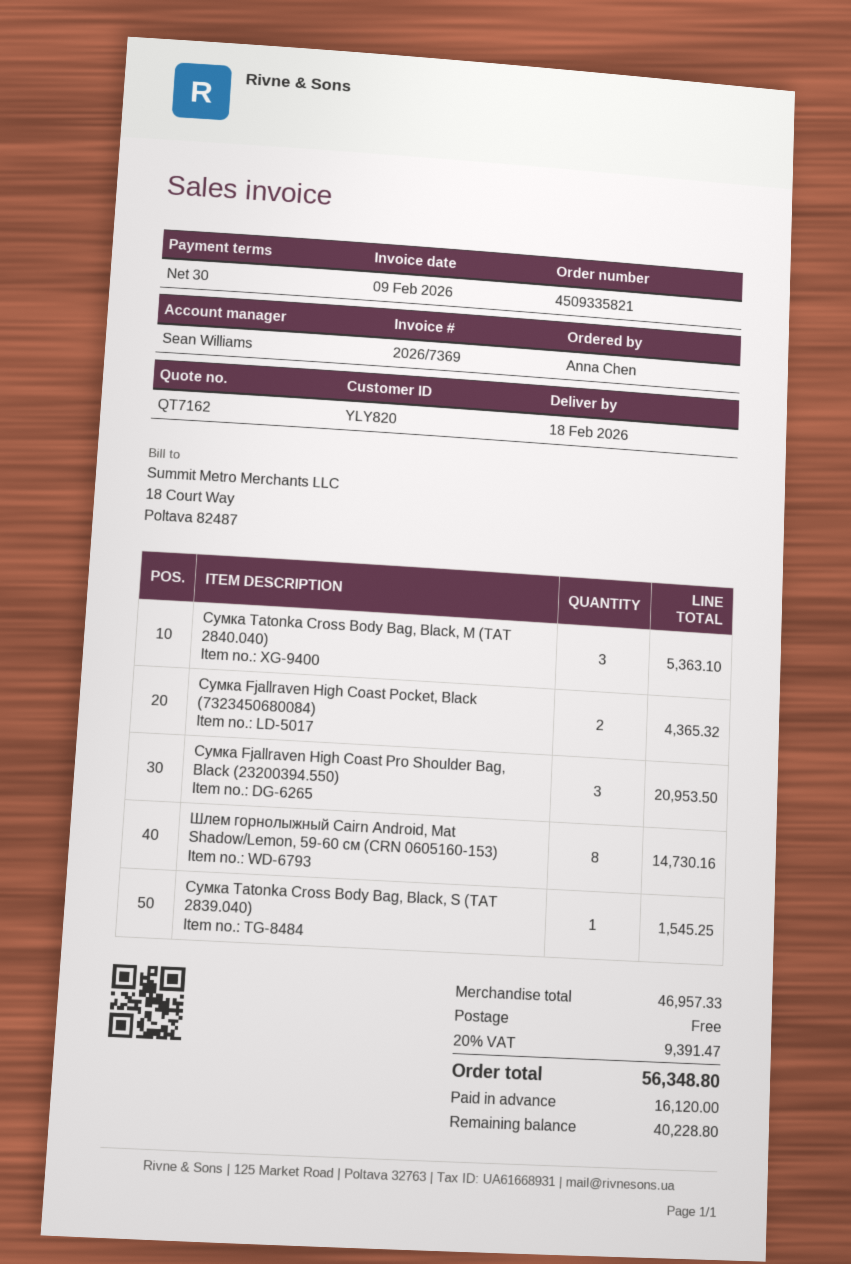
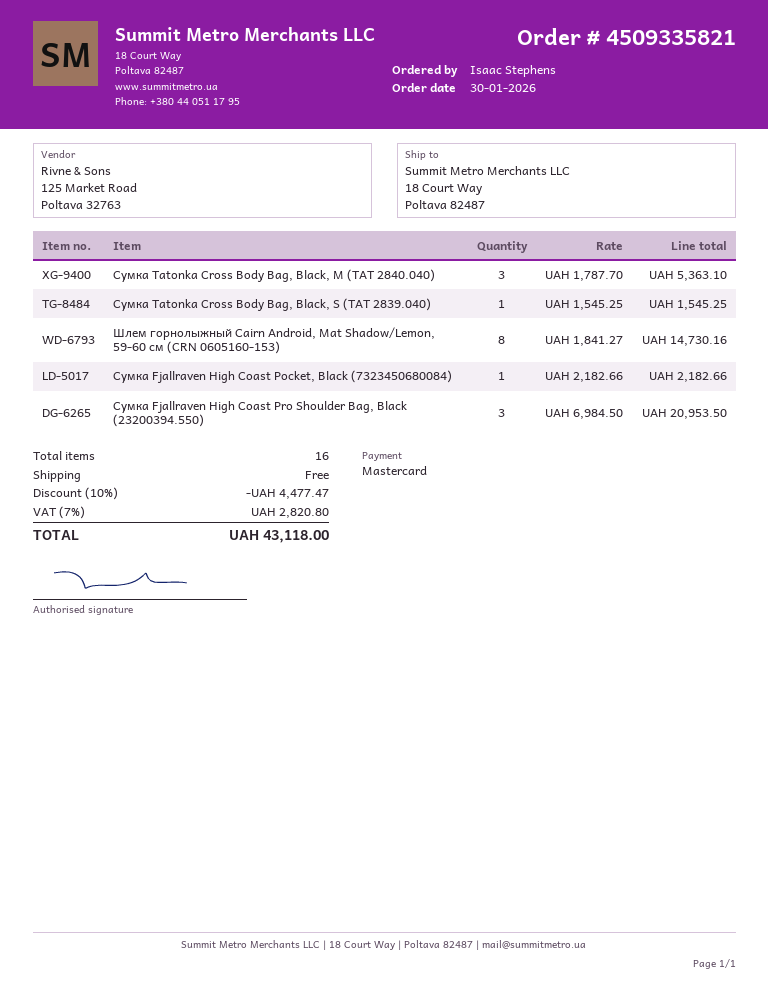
ordered by: Anna Chen -> Isaac Stephens
Сумка Fjallraven High Coast Pocket, Black (7323450680084): 2 for 4365.32 -> 1 for 2182.66
discount: none -> 10% = 4477.47
tax: 20% = 9391.47 -> 7% = 2820.80
total: 56348.80 -> 43118.00

